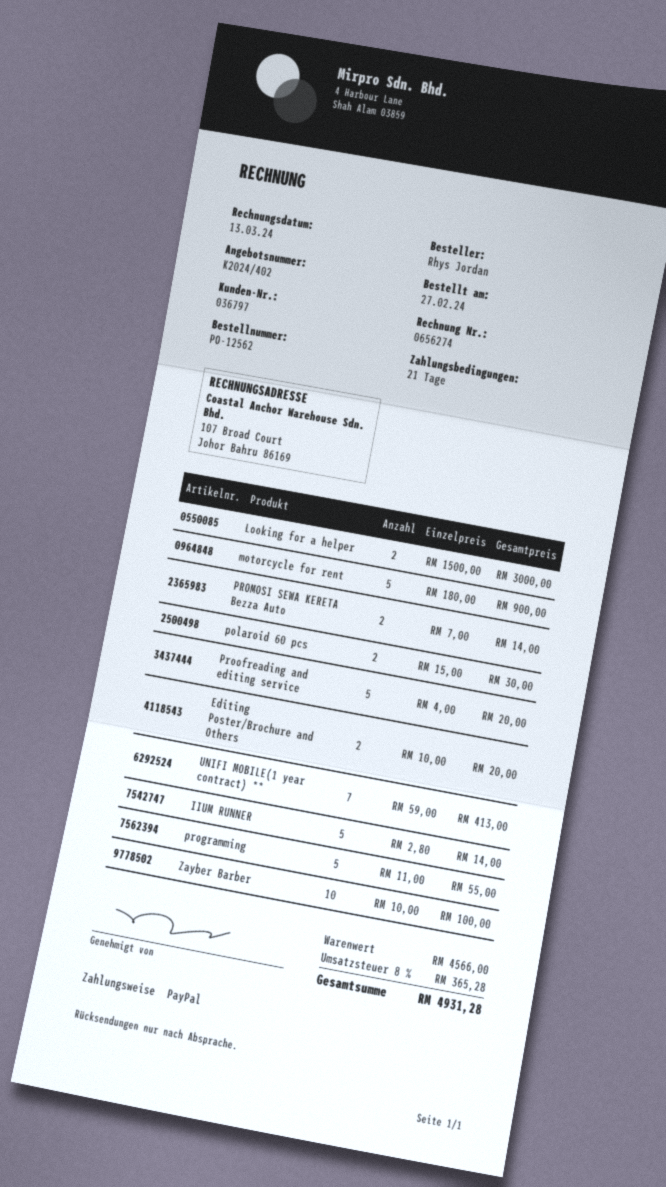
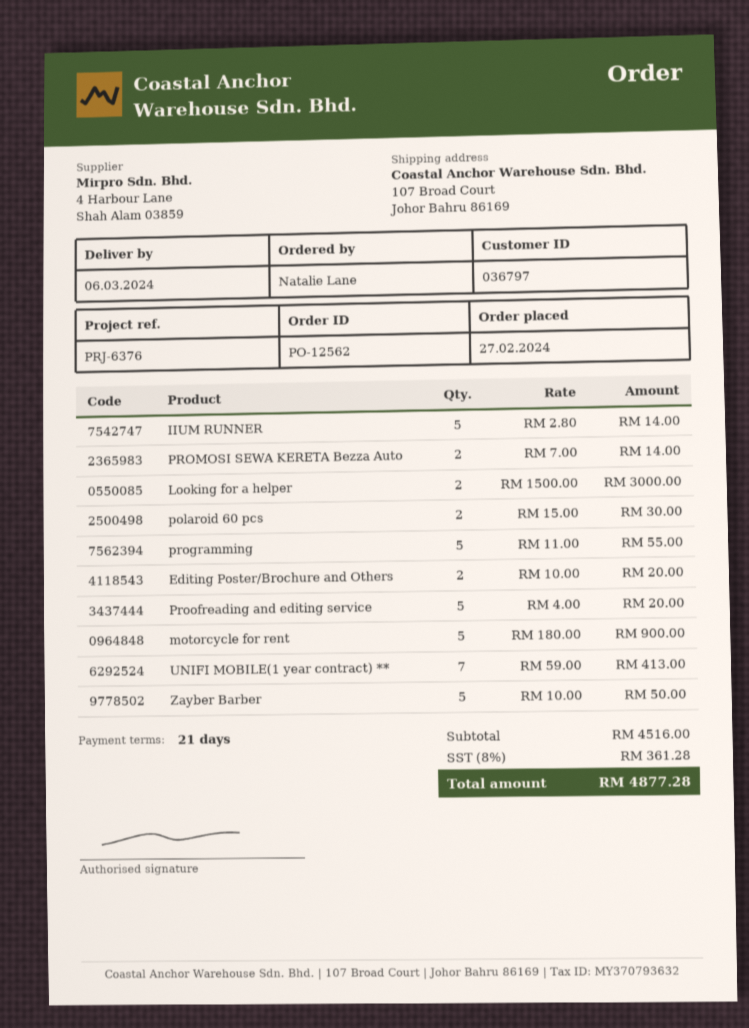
ordered by: Rhys Jordan -> Natalie Lane
Zayber Barber: 10 x 10.00 = 100.00 -> 5 x 10.00 = 50.00
subtotal: 4566.00 -> 4516.00
tax: 8% = 365.28 -> 8% = 361.28
total: 4931.28 -> 4877.28

